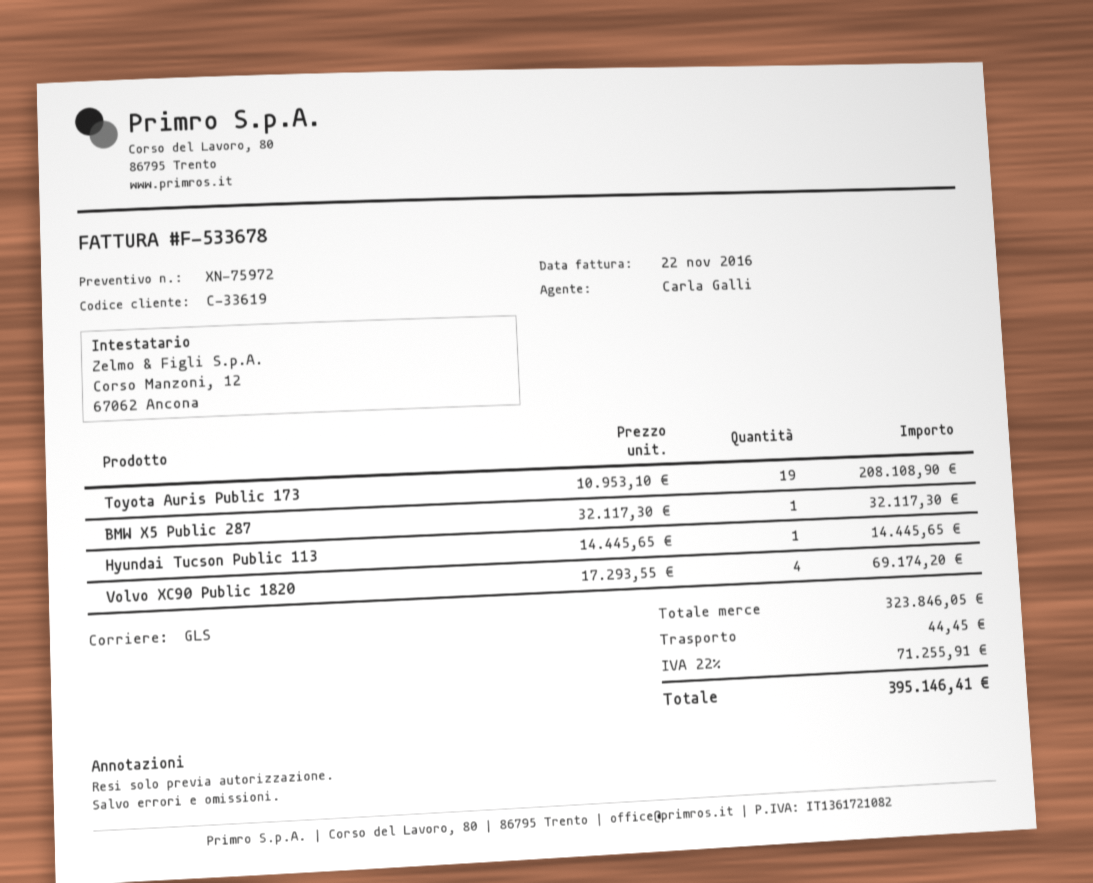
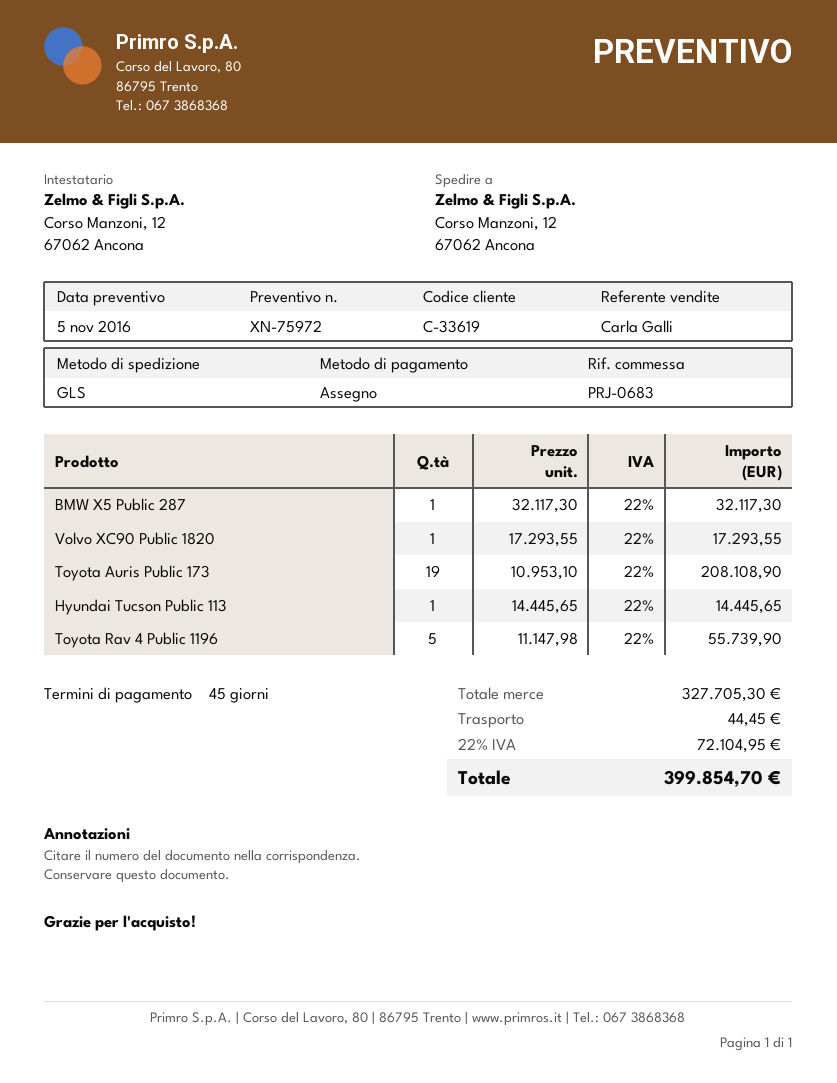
Volvo XC90 Public 1820: 4 x 17293.55 = 69174.20 -> 1 x 17293.55 = 17293.55
Toyota Rav 4 Public 1196: none -> 5 x 11147.98 = 55739.90
subtotal: 323846.05 -> 327705.30
tax: 22% = 71255.91 -> 22% = 72104.95
total: 395146.41 -> 399854.70

